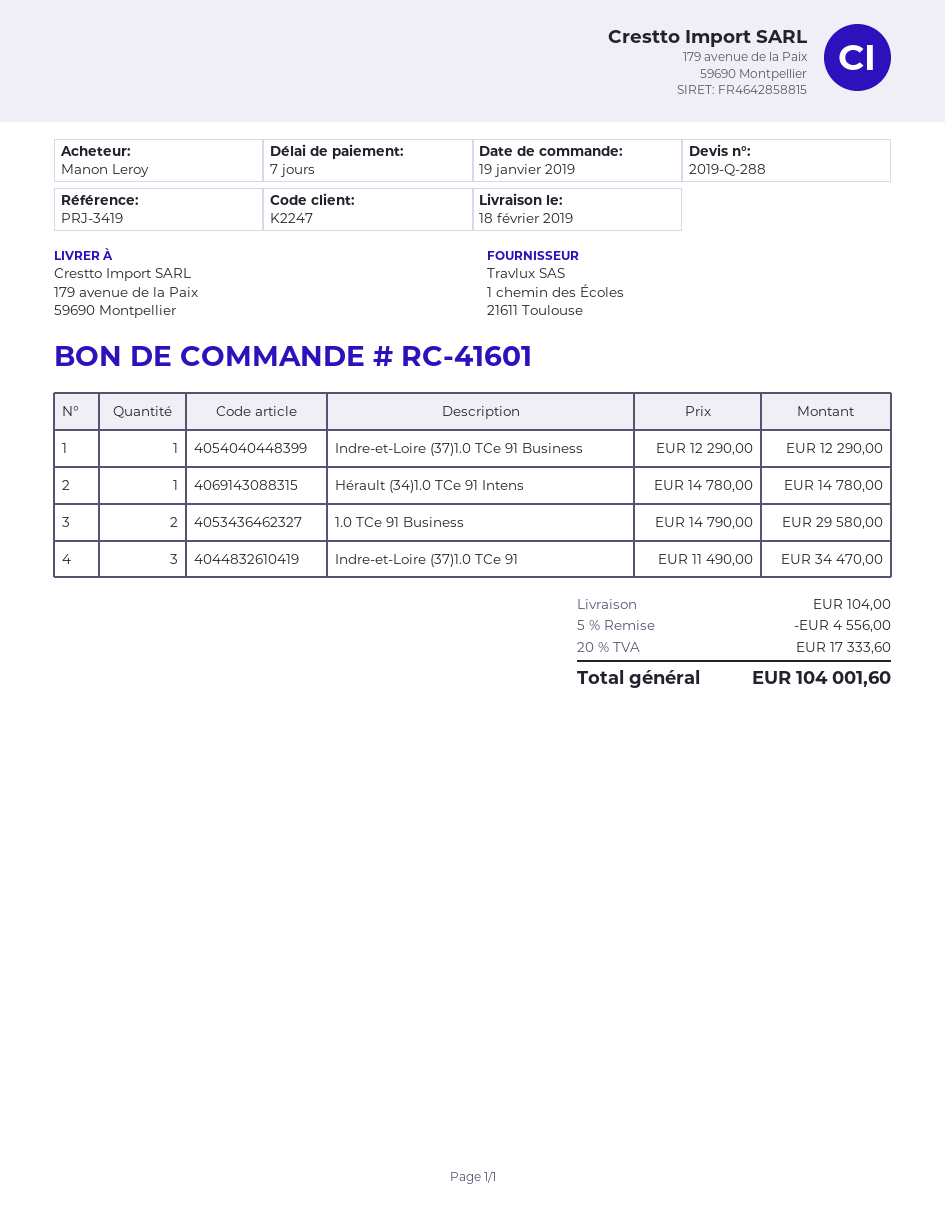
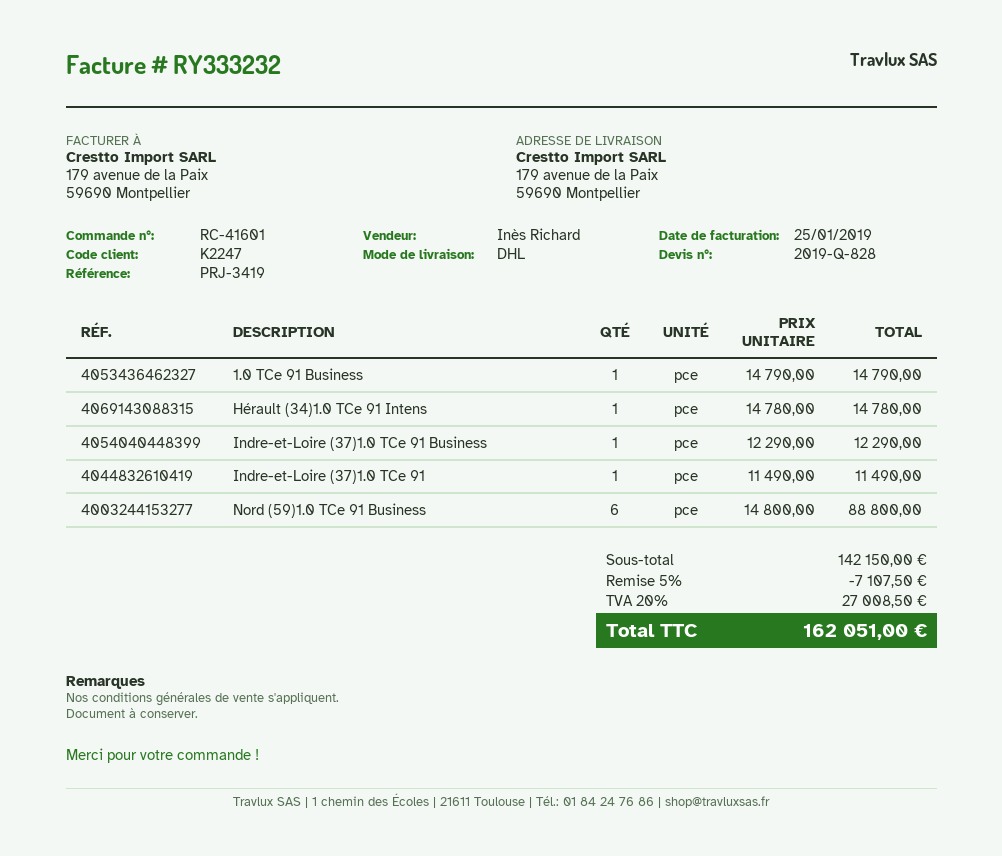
quote number: 2019-Q-288 -> 2019-Q-828
1.0 TCe 91 Business: 2 x 14790.00 = 29580.00 -> 1 x 14790.00 = 14790.00
Indre-et-Loire (37)1.0 TCe 91: 3 x 11490.00 = 34470.00 -> 1 x 11490.00 = 11490.00
Nord (59)1.0 TCe 91 Business: none -> 6 x 14800.00 = 88800.00
discount: 5% = 4556.00 -> 5% = 7107.50
shipping: 104.00 -> none
tax: 20% = 17333.60 -> 20% = 27008.50
total: 104001.60 -> 162051.00

